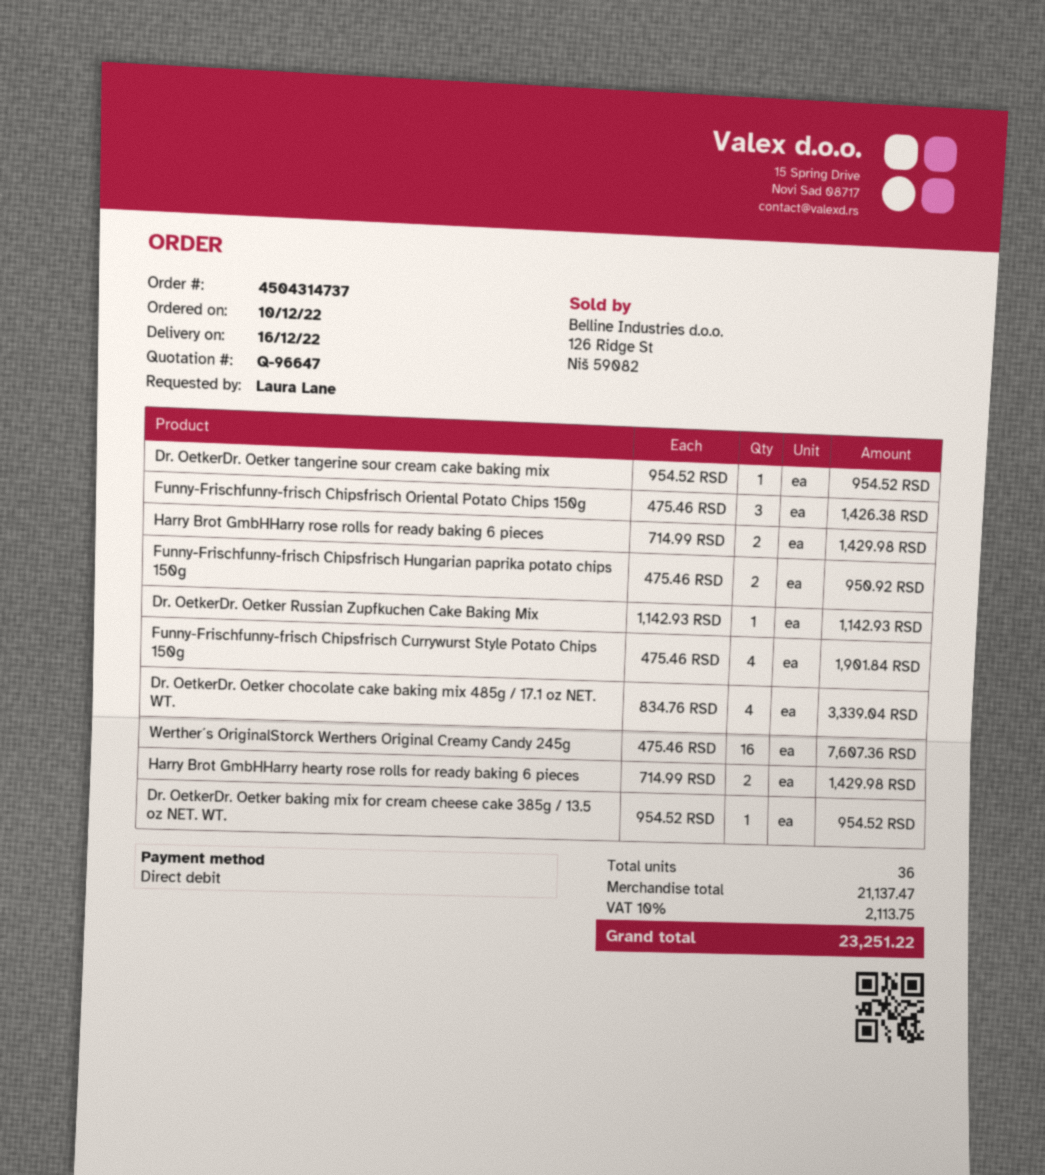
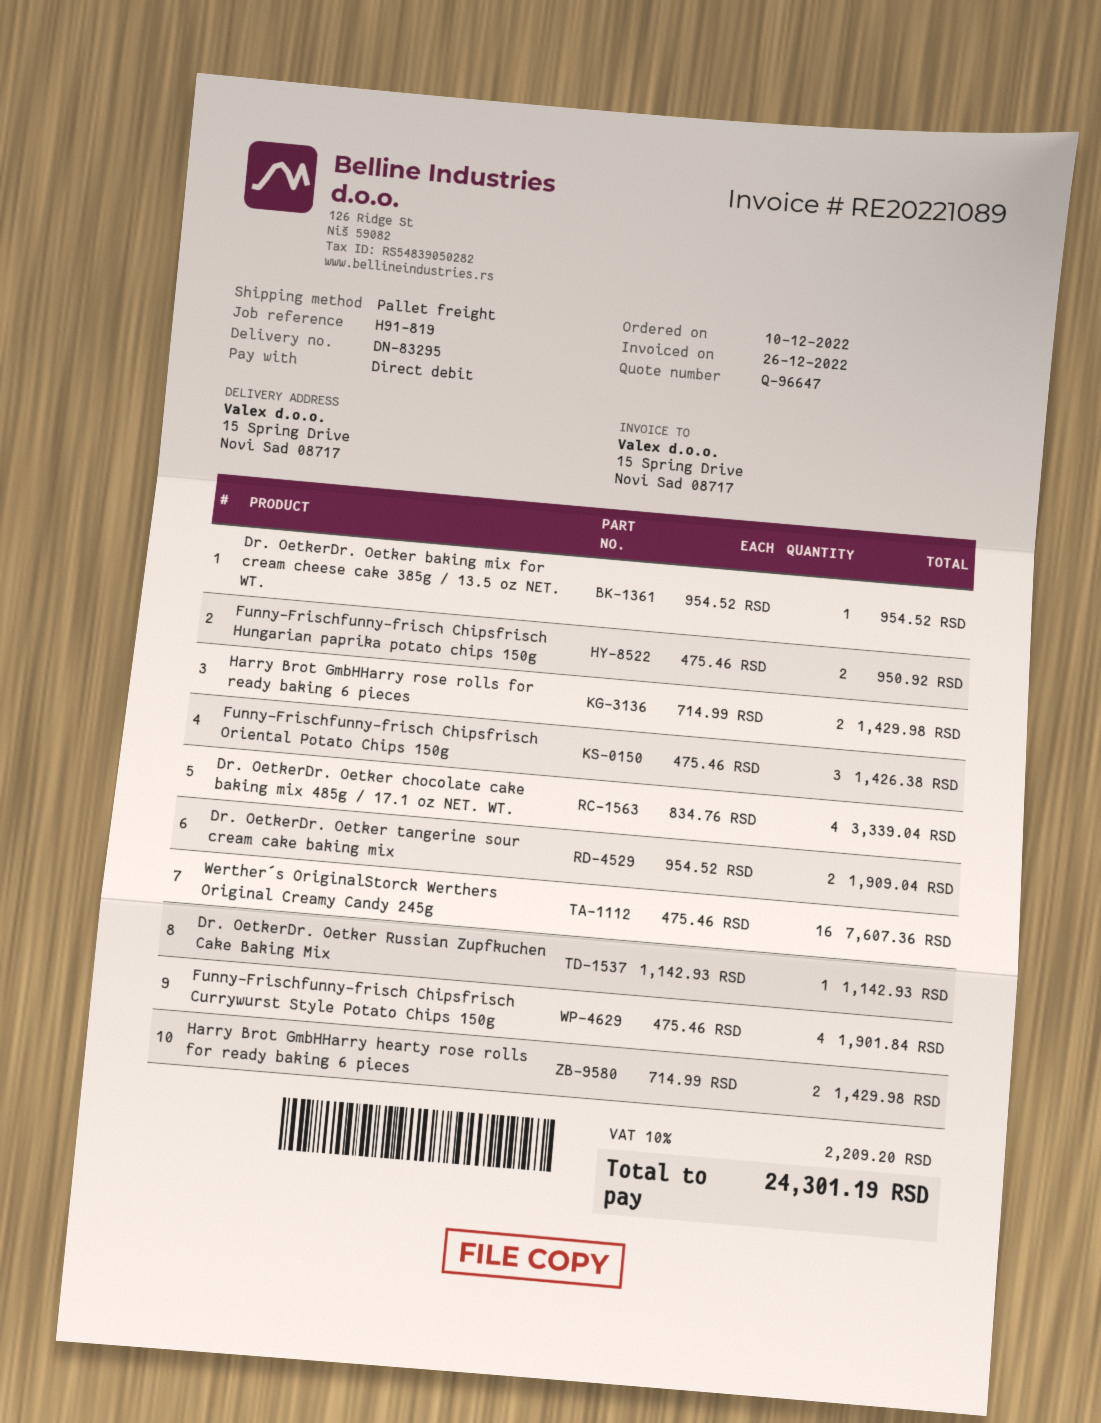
Dr. OetkerDr. Oetker tangerine sour cream cake baking mix: 1 x 954.52 = 954.52 -> 2 x 954.52 = 1909.04
tax: 10% = 2113.75 -> 10% = 2209.20
total: 23251.22 -> 24301.19

